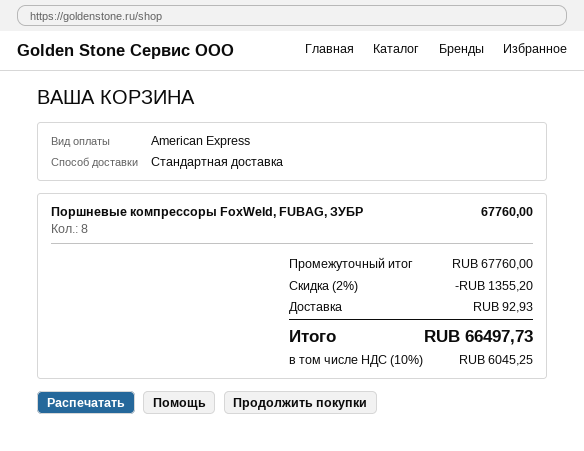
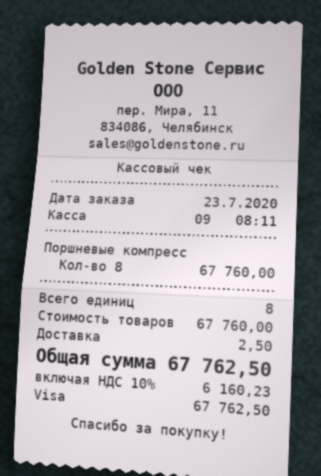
payment method: American Express -> Visa
discount: 2% = 1355.20 -> none
shipping: 92.93 -> 2.50
tax: 10% = 6045.25 -> 10% = 6160.23
total: 66497.73 -> 67762.50

